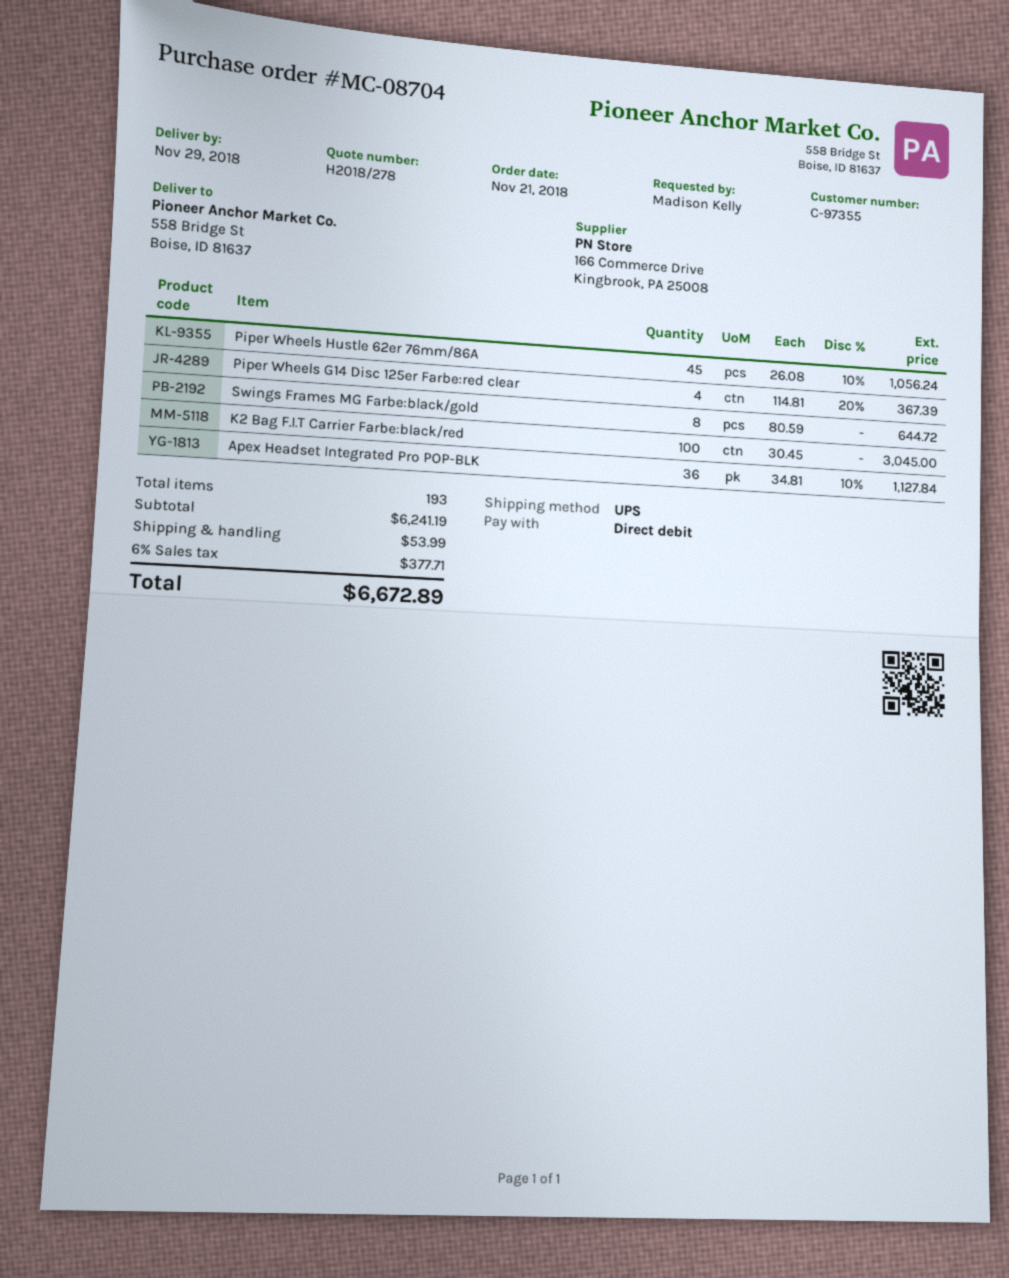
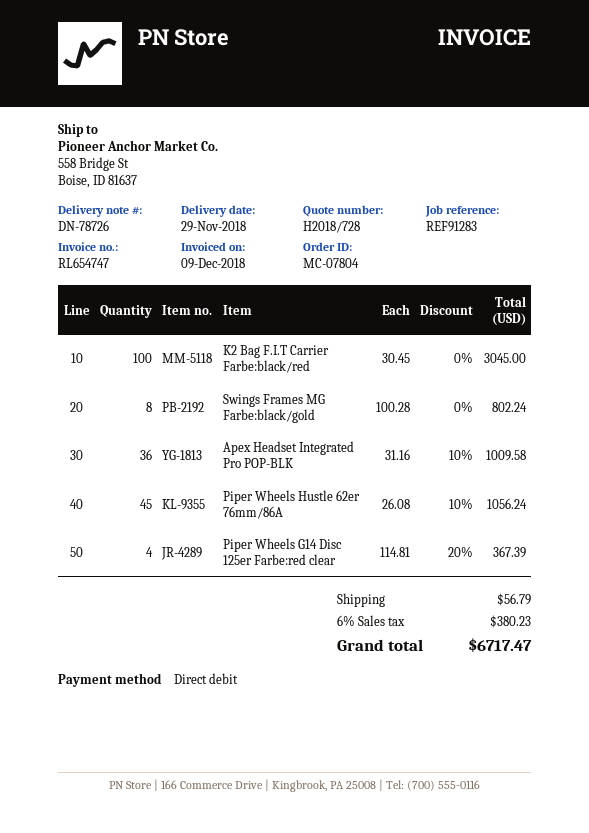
quote number: H2018/278 -> H2018/728
order number: MC-08704 -> MC-07804
Swings Frames MG Farbe:black/gold: 8 x 80.59 = 644.72 -> 8 x 100.28 = 802.24
Apex Headset Integrated Pro POP-BLK: 36 x 34.81 - 10% = 1127.84 -> 36 x 31.16 - 10% = 1009.58
shipping: 53.99 -> 56.79
tax: 6% = 377.71 -> 6% = 380.23
total: 6672.89 -> 6717.47

